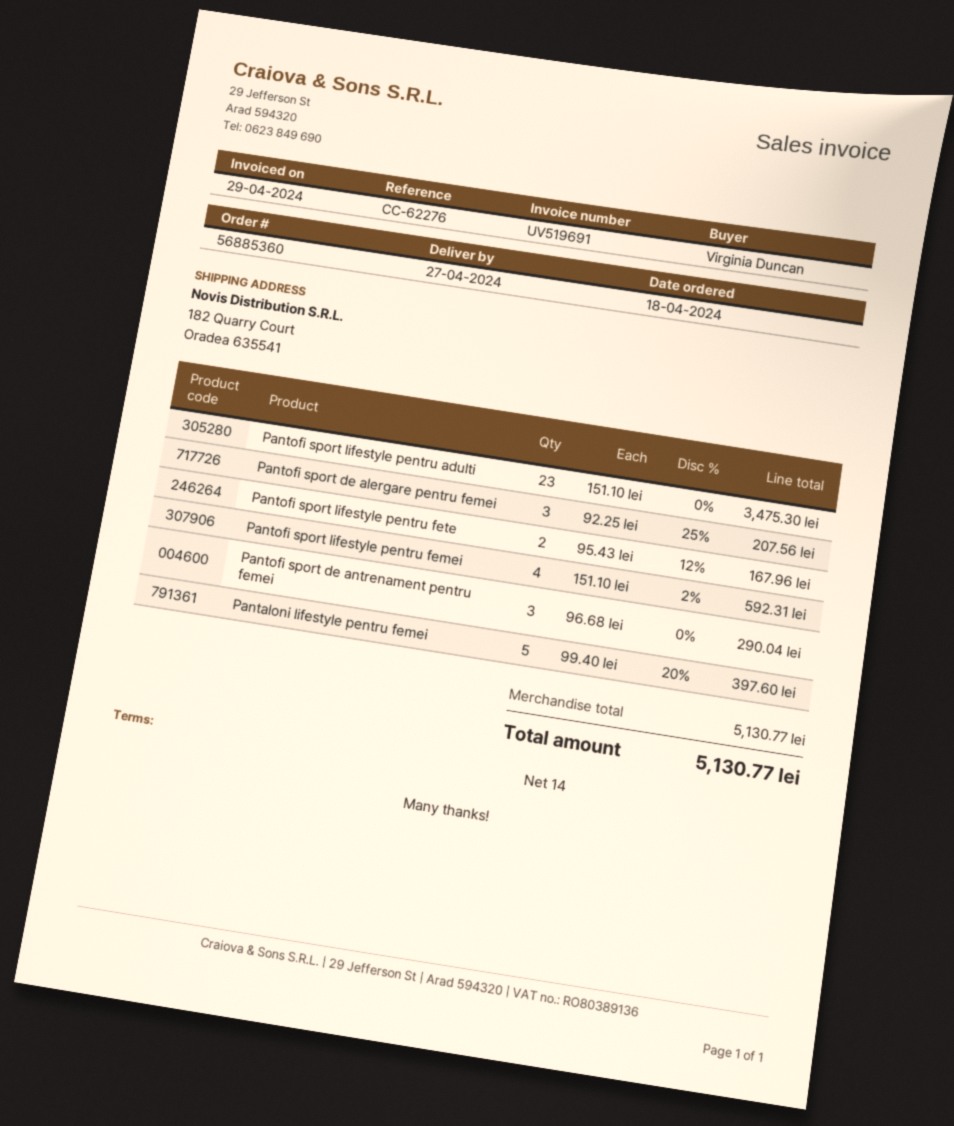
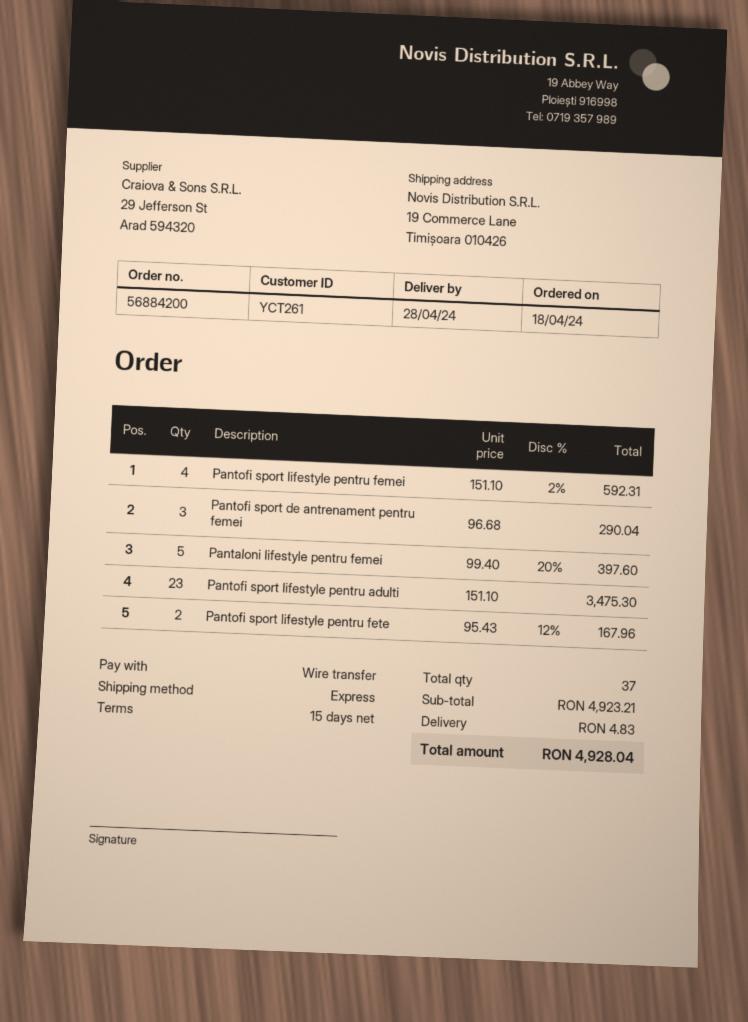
order number: 56885360 -> 56884200
delivery date: 2024-04-27 -> 2024-04-28
payment terms: 14 days -> 15 days
ship to: 182 Quarry Court, Oradea 635541 -> 19 Commerce Lane, Timișoara 010426
Pantofi sport de alergare pentru femei: 3 x 92.25 - 25% = 207.56 -> none
subtotal: 5130.77 -> 4923.21
shipping: none -> 4.83
total: 5130.77 -> 4928.04

